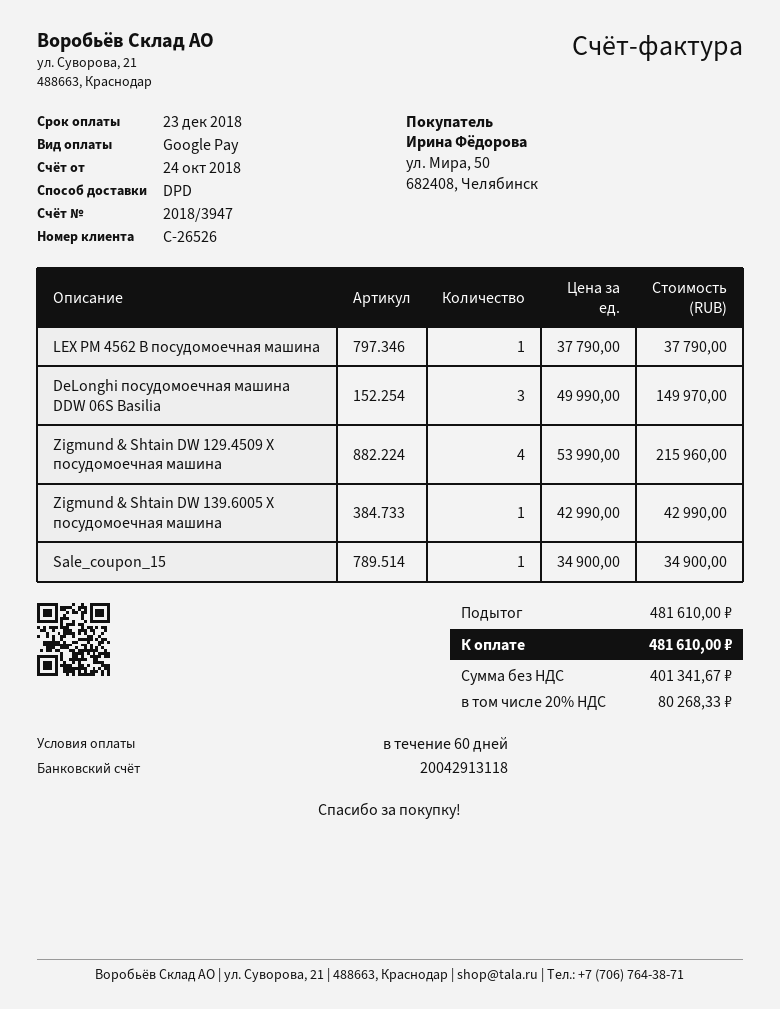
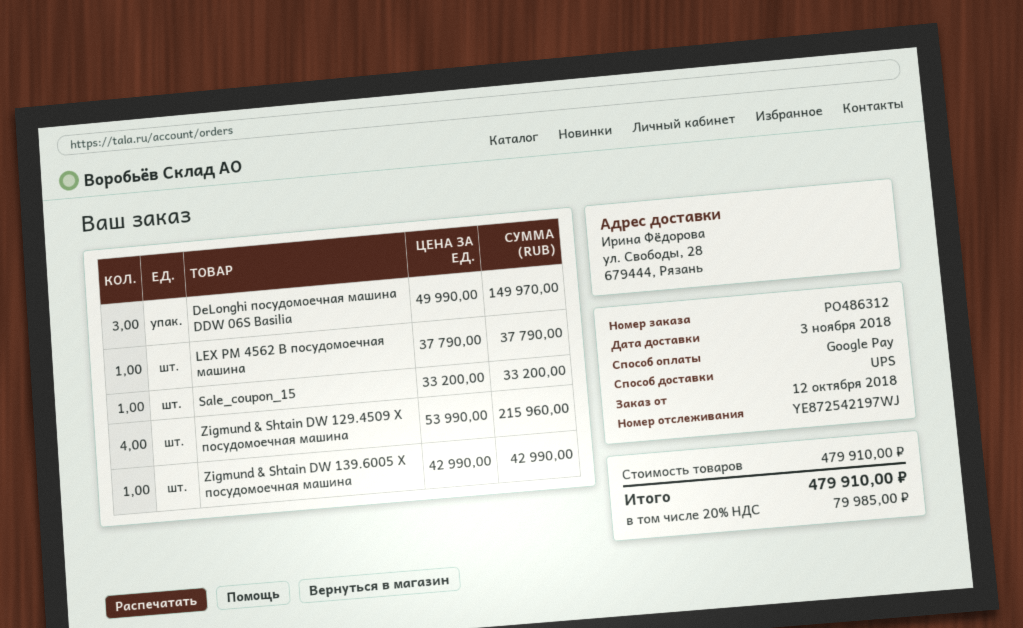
shipping method: DPD -> UPS
Sale_coupon_15: 1 x 34900.00 = 34900.00 -> 1 x 33200.00 = 33200.00
subtotal: 481610.00 -> 479910.00
tax: 20% = 80268.33 -> 20% = 79985.00
total: 481610.00 -> 479910.00

